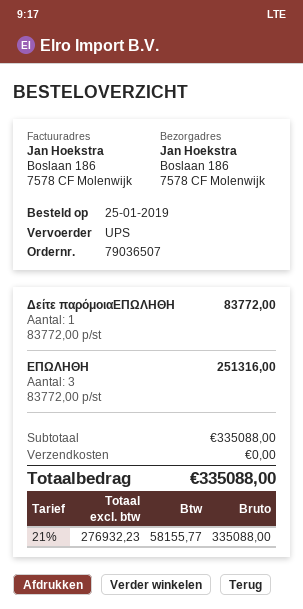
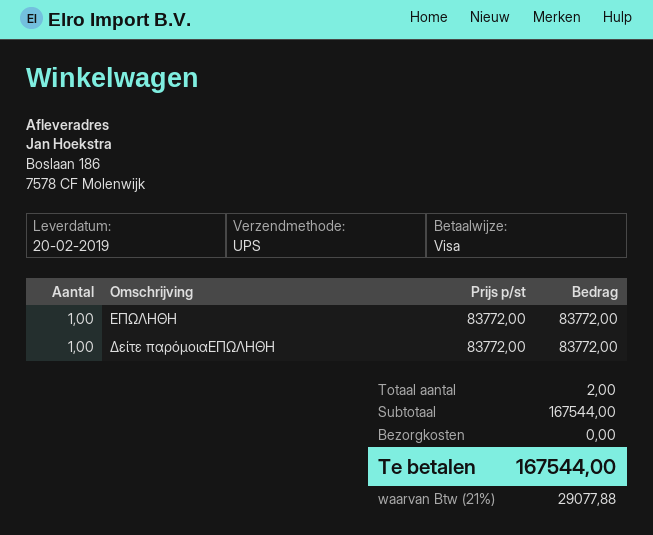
ΕΠΩΛΗΘΗ: 3 x 83772.00 = 251316.00 -> 1 x 83772.00 = 83772.00
subtotal: 335088.00 -> 167544.00
tax: 21% = 58155.77 -> 21% = 29077.88
total: 335088.00 -> 167544.00

